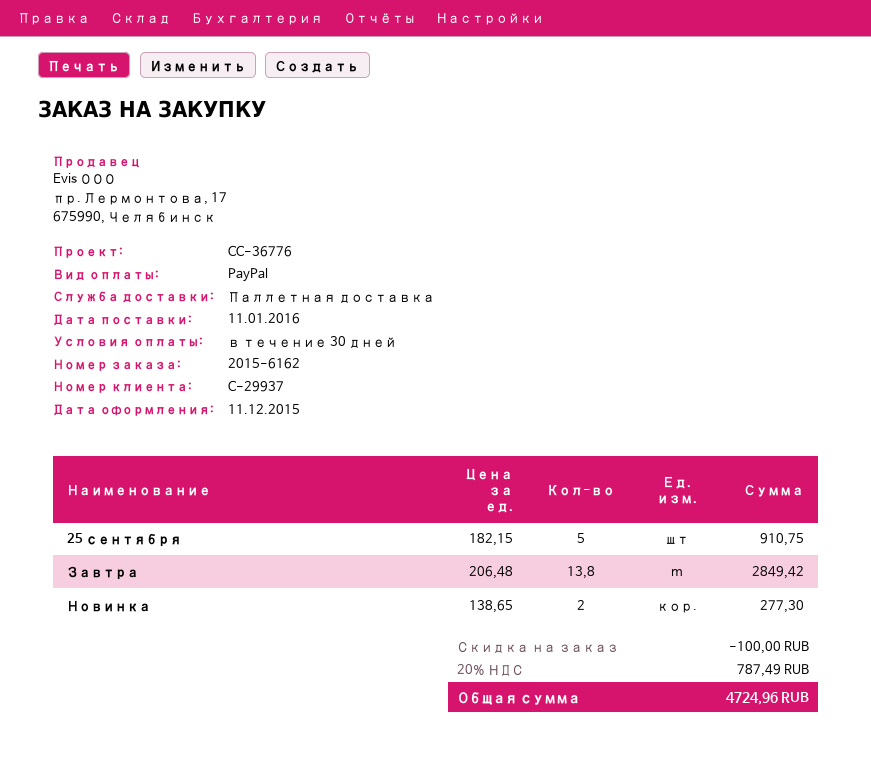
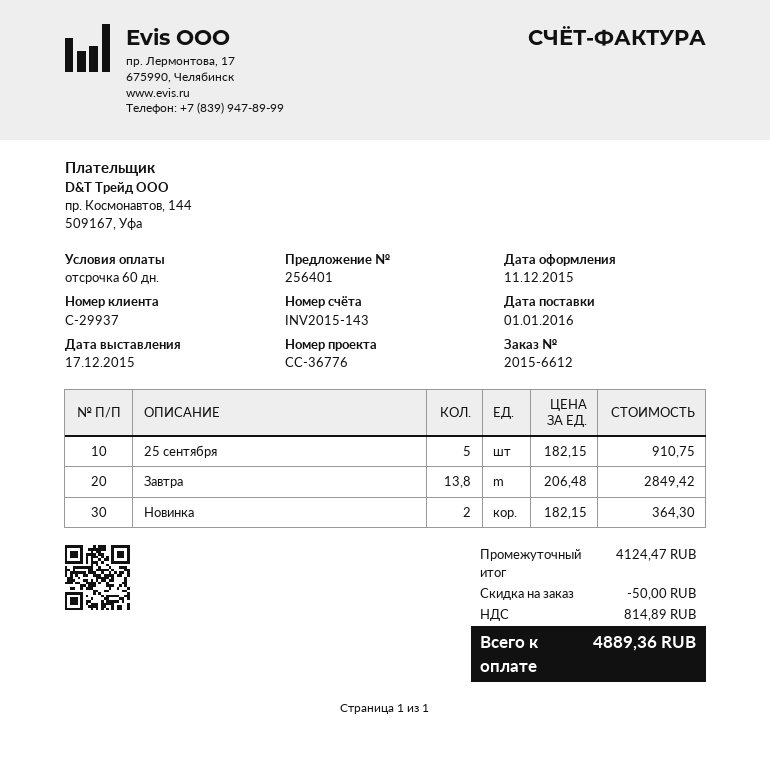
order number: 2015-6162 -> 2015-6612
delivery date: 2016-01-11 -> 2016-01-01
payment terms: 30 days -> 60 days
Новинка: 2 x 138.65 = 277.30 -> 2 x 182.15 = 364.30
discount: 100.00 -> 50.00
tax: 787.49 -> 814.89
total: 4724.96 -> 4889.36

